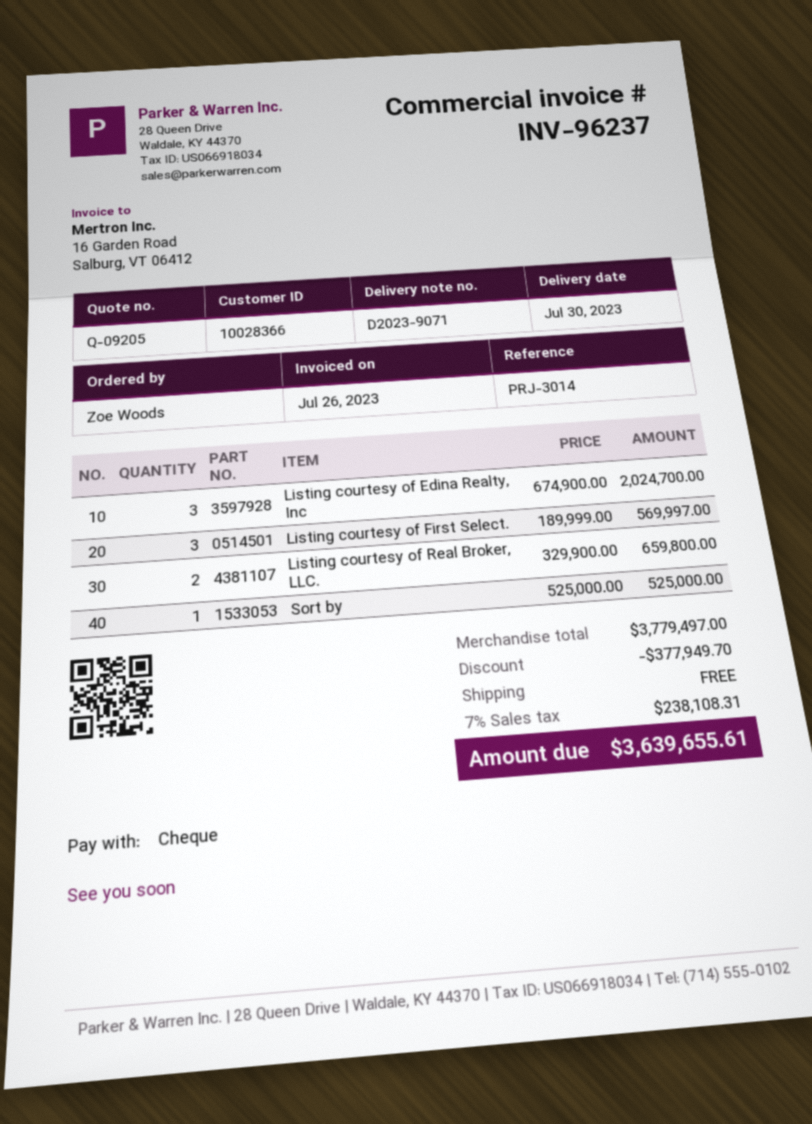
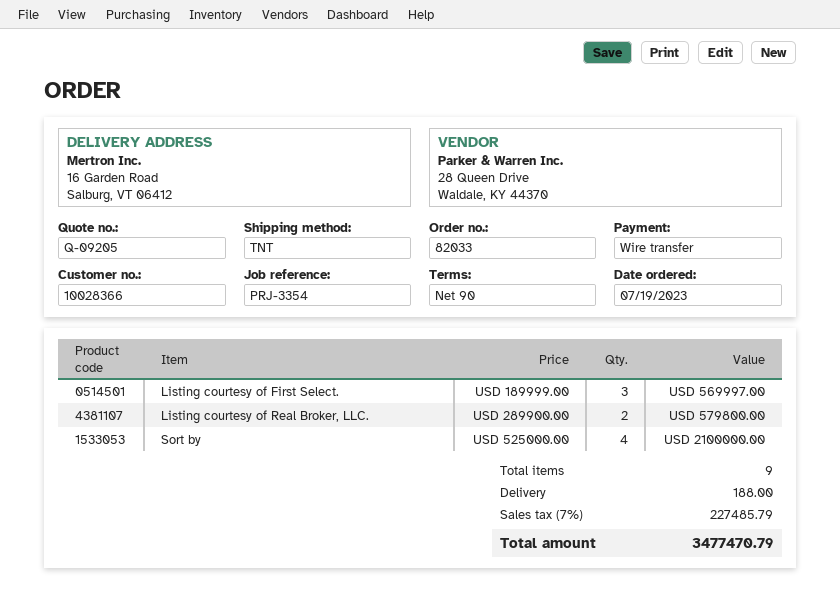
reference: PRJ-3014 -> PRJ-3354
payment method: cheque -> bank transfer
Listing courtesy of Edina Realty, Inc: 3 x 674900.00 = 2024700.00 -> none
Listing courtesy of Real Broker, LLC.: 2 x 329900.00 = 659800.00 -> 2 x 289900.00 = 579800.00
Sort by: 1 x 525000.00 = 525000.00 -> 4 x 525000.00 = 2100000.00
discount: 377949.70 -> none
shipping: 0.00 -> 188.00
tax: 7% = 238108.31 -> 7% = 227485.79
total: 3639655.61 -> 3477470.79

